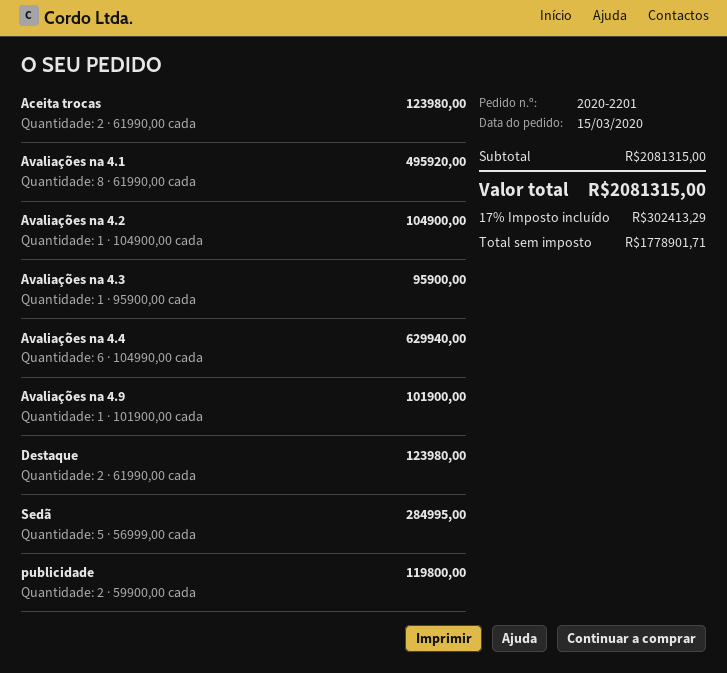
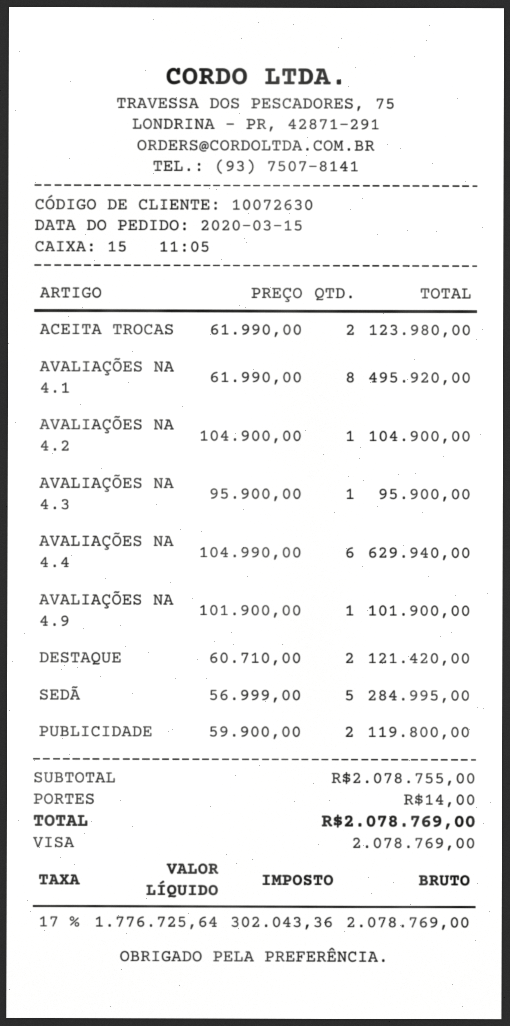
Destaque: 2 x 61990.00 = 123980.00 -> 2 x 60710.00 = 121420.00
subtotal: 2081315.00 -> 2078755.00
shipping: none -> 14.00
net: 1778901.71 -> 1776725.64
tax: 17% = 302413.29 -> 17% = 302043.36
total: 2081315.00 -> 2078769.00

